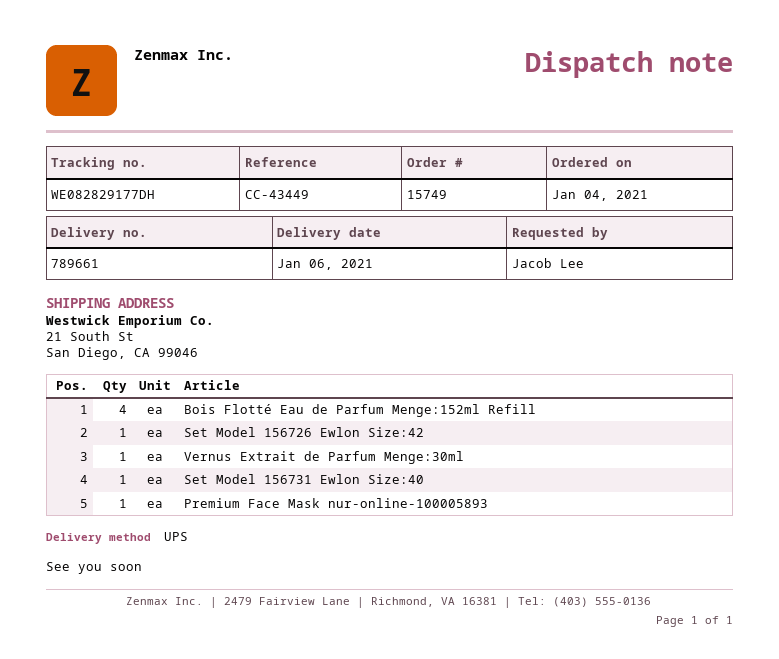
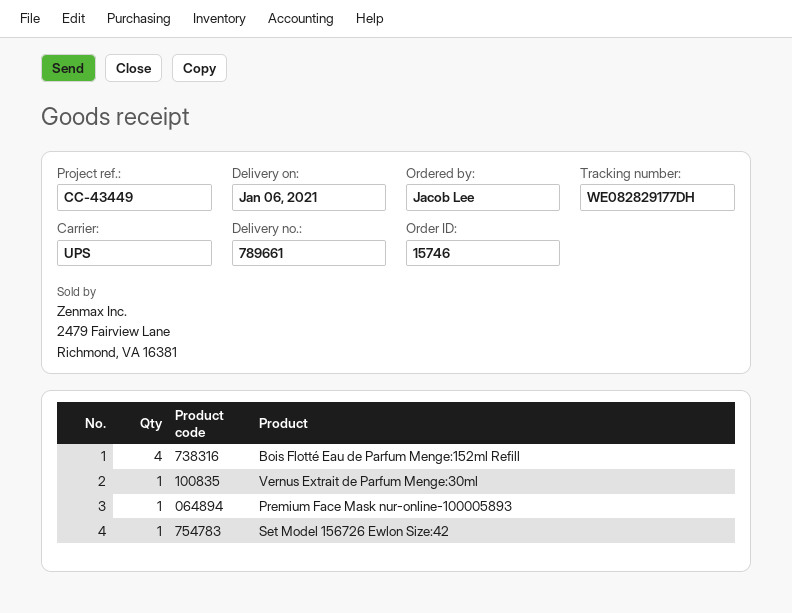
order number: 15749 -> 15746
Set Model 156731 Ewlon Size:40: 1 -> none

